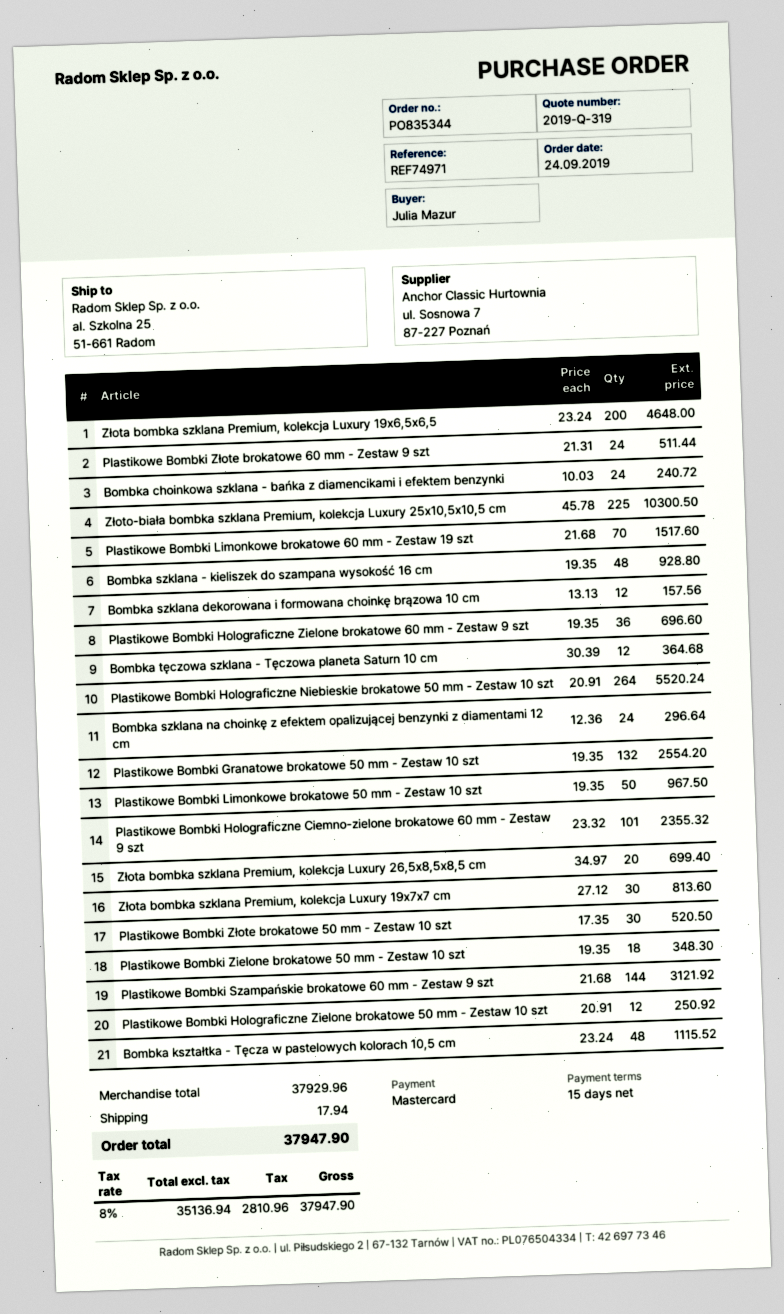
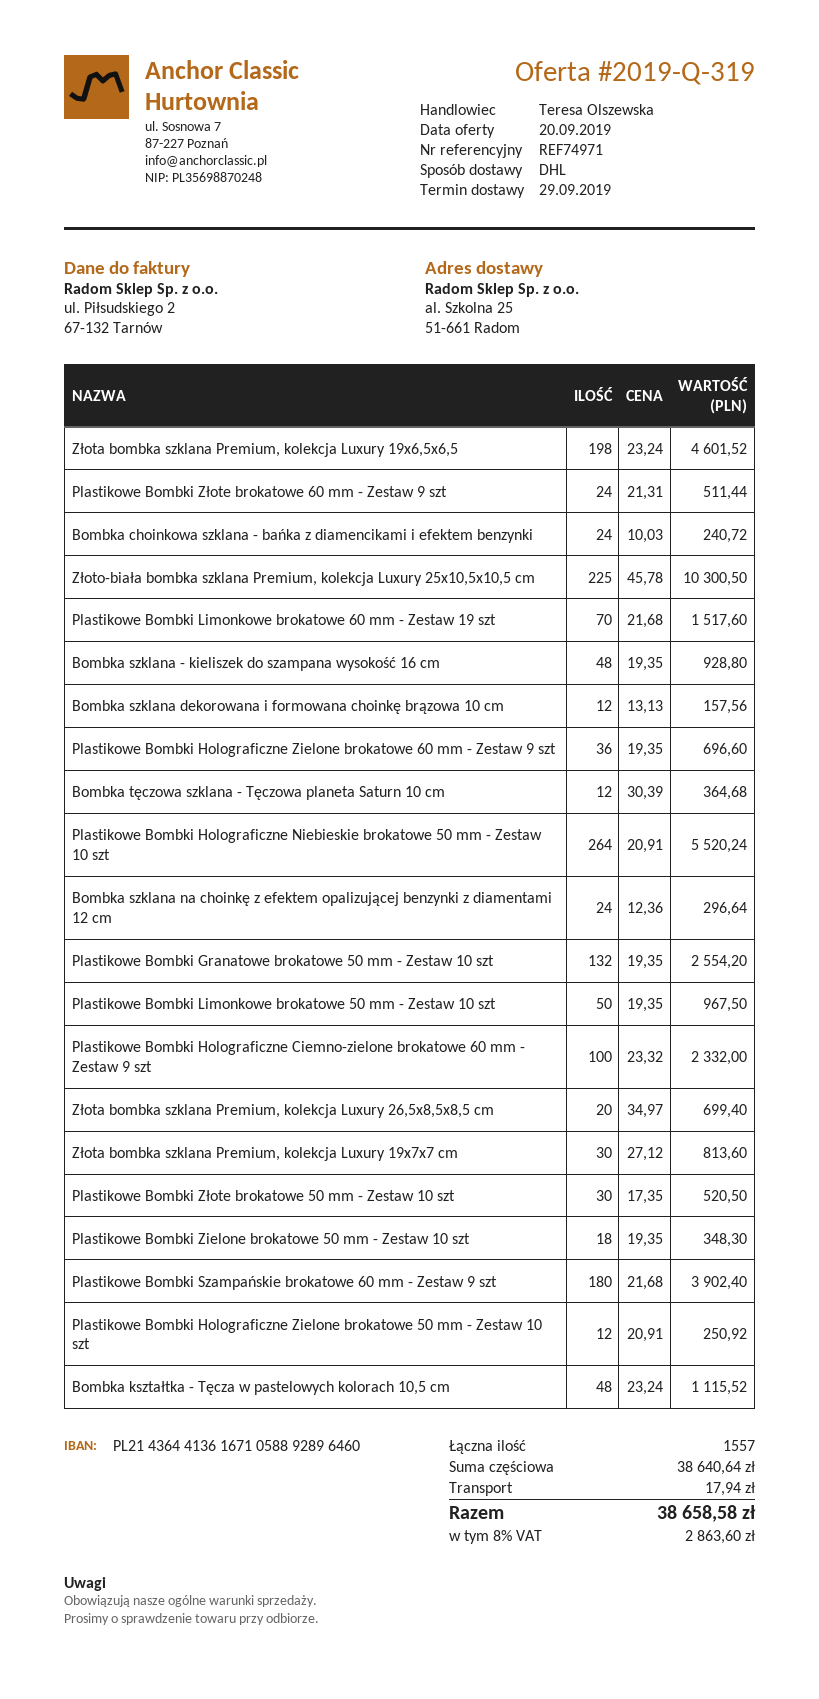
Złota bombka szklana Premium, kolekcja Luxury 19x6,5x6,5: 200 x 23.24 = 4648.00 -> 198 x 23.24 = 4601.52
Plastikowe Bombki Holograficzne Ciemno-zielone brokatowe 60 mm - Zestaw 9 szt: 101 x 23.32 = 2355.32 -> 100 x 23.32 = 2332.00
Plastikowe Bombki Szampańskie brokatowe 60 mm - Zestaw 9 szt: 144 x 21.68 = 3121.92 -> 180 x 21.68 = 3902.40
subtotal: 37929.96 -> 38640.64
tax: 8% = 2810.96 -> 8% = 2863.60
total: 37947.90 -> 38658.58

